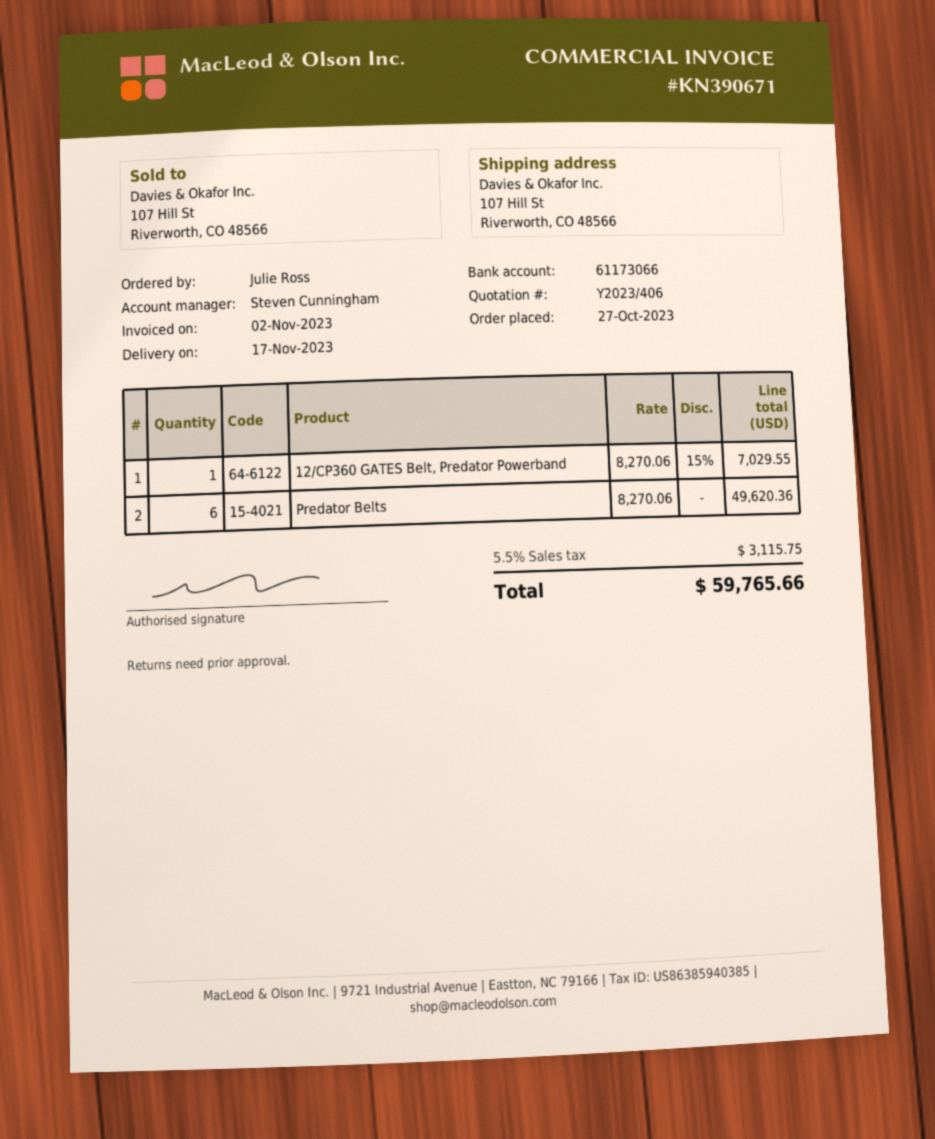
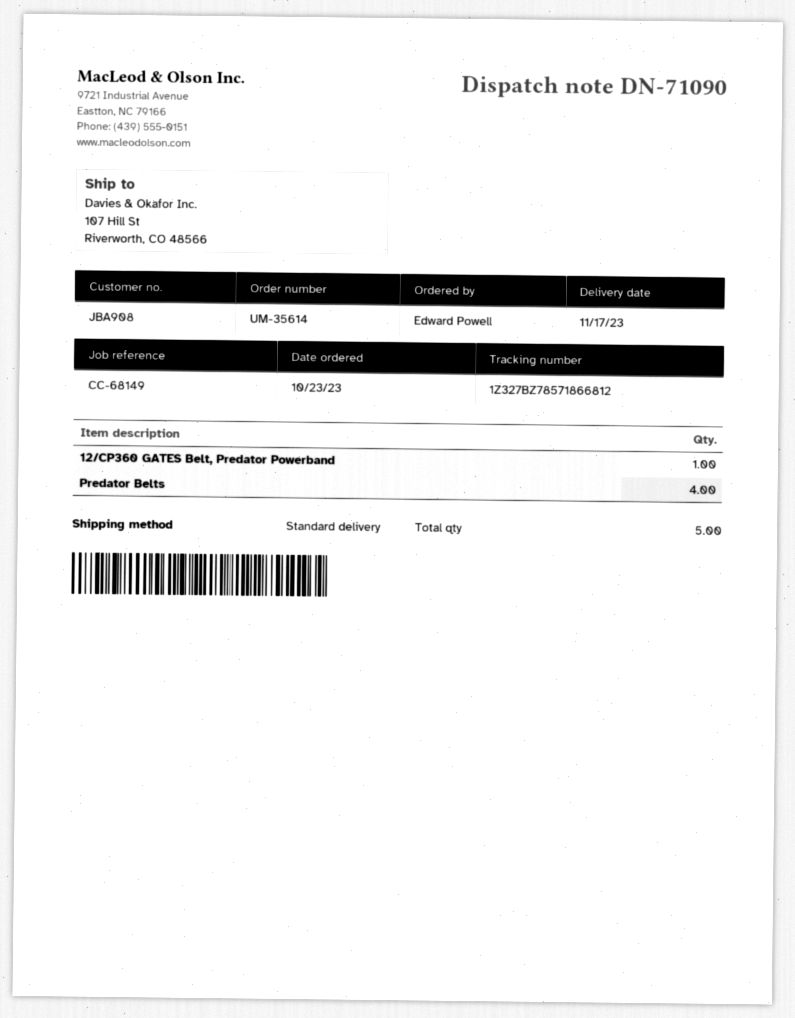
order date: 2023-10-27 -> 2023-10-23
ordered by: Julie Ross -> Edward Powell
Predator Belts: 6 -> 4

